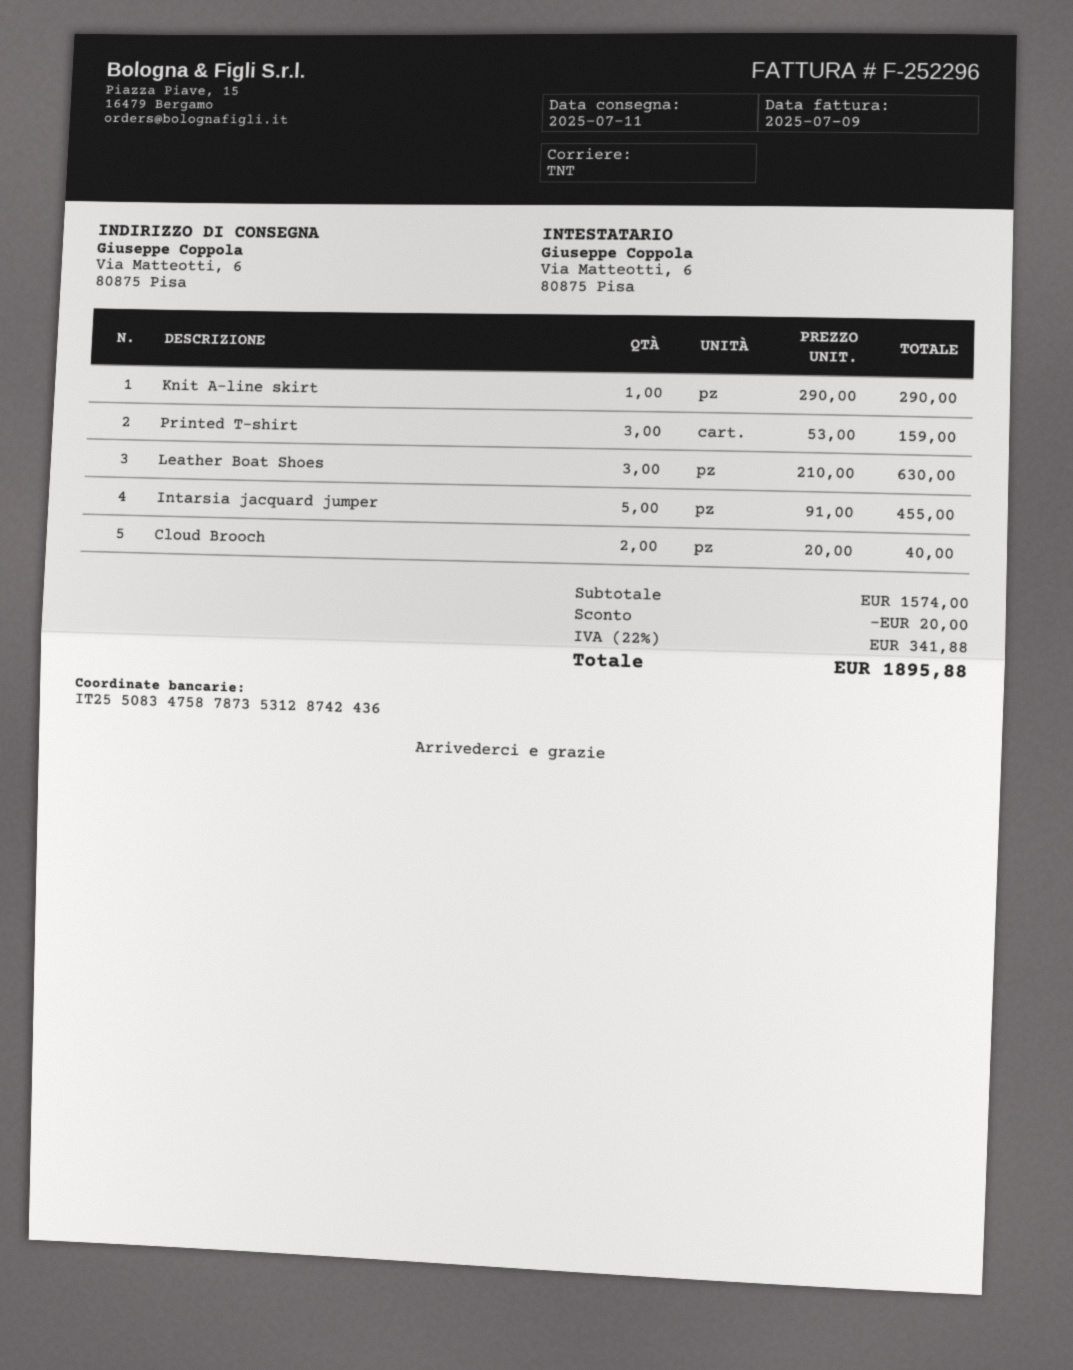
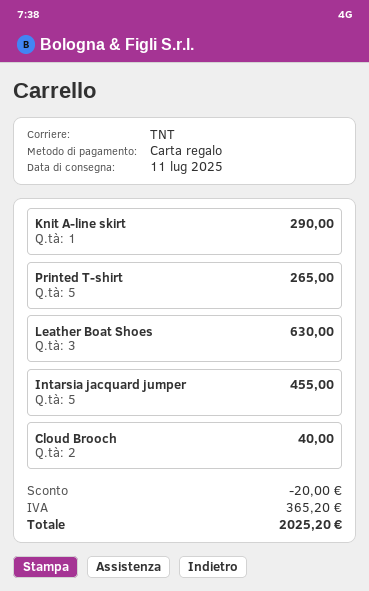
Printed T-shirt: 3 for 159.00 -> 5 for 265.00
tax: 341.88 -> 365.20
total: 1895.88 -> 2025.20

